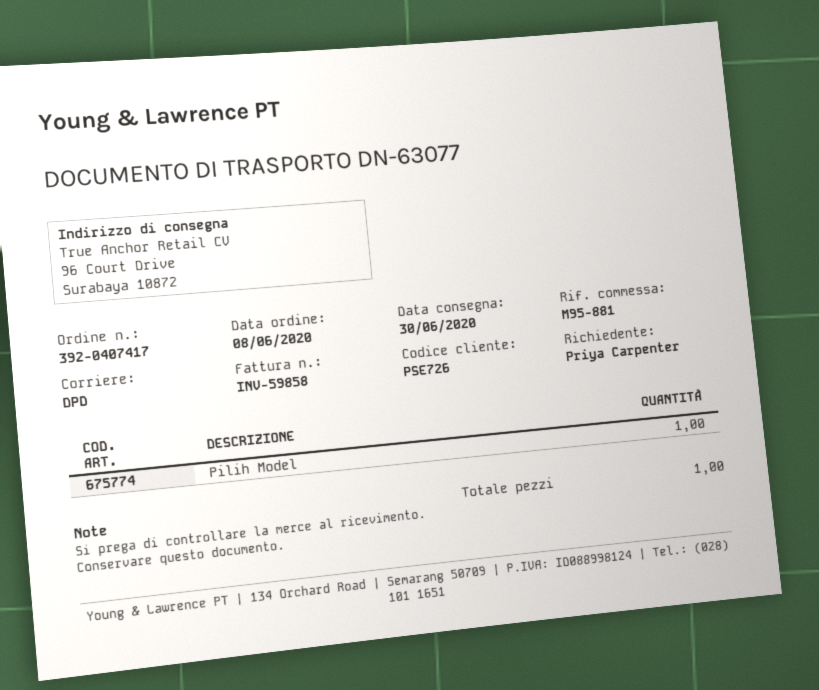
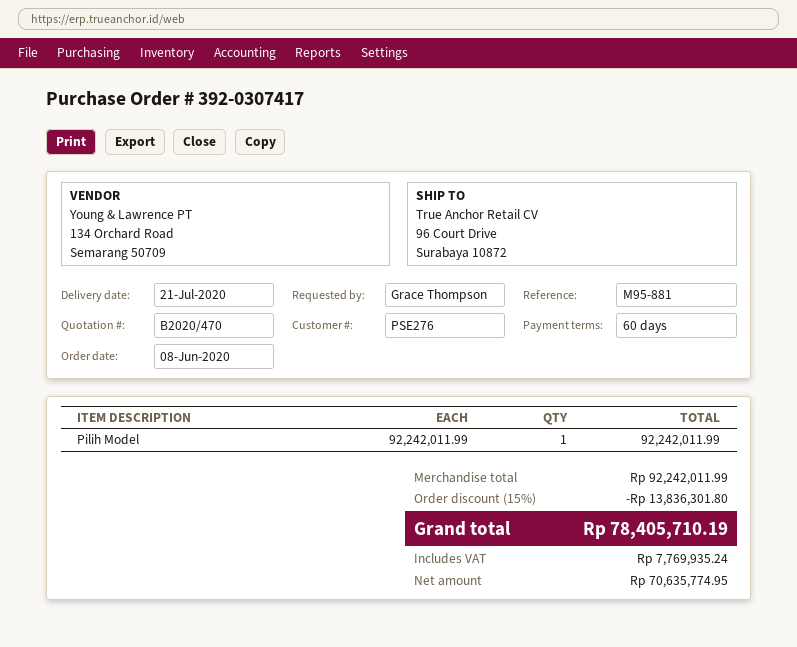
order number: 392-0407417 -> 392-0307417
delivery date: 2020-06-30 -> 2020-07-21
customer number: PSE726 -> PSE276
ordered by: Priya Carpenter -> Grace Thompson

